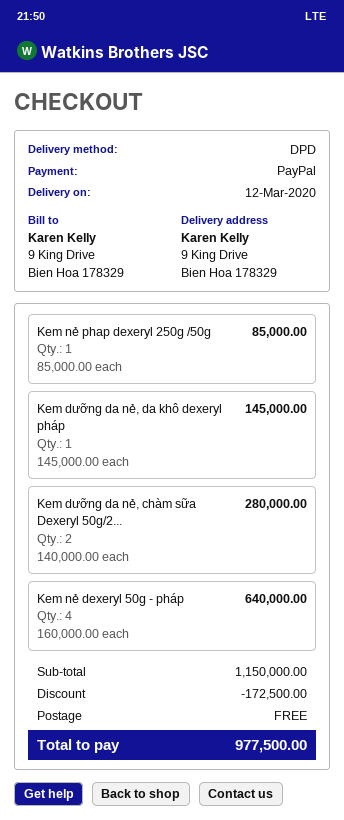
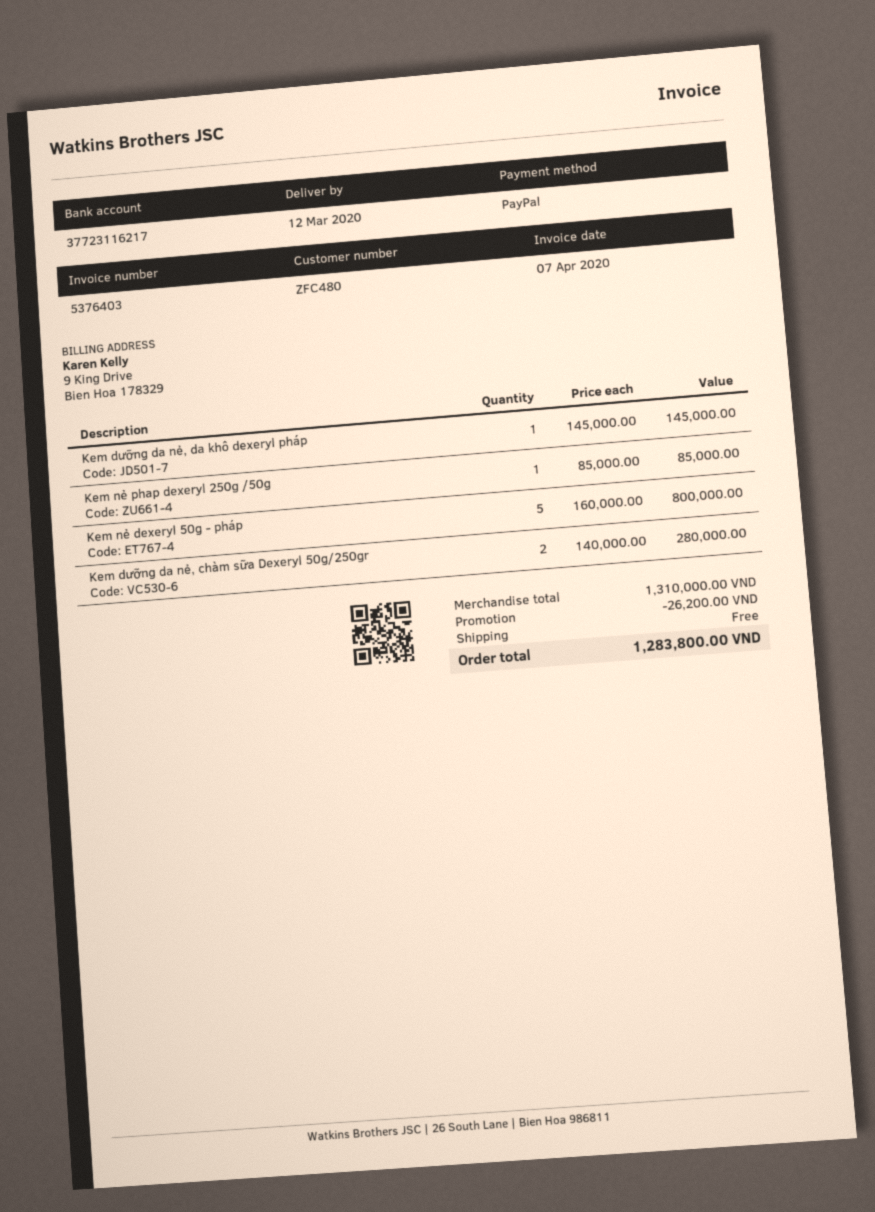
Kem nẻ dexeryl 50g - pháp: 4 x 160000.00 = 640000.00 -> 5 x 160000.00 = 800000.00
subtotal: 1150000.00 -> 1310000.00
discount: 172500.00 -> 26200.00
total: 977500.00 -> 1283800.00

